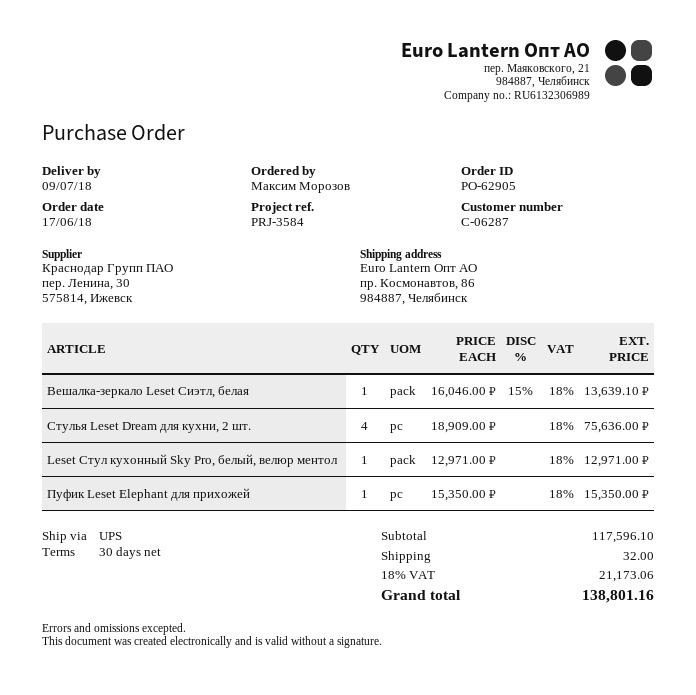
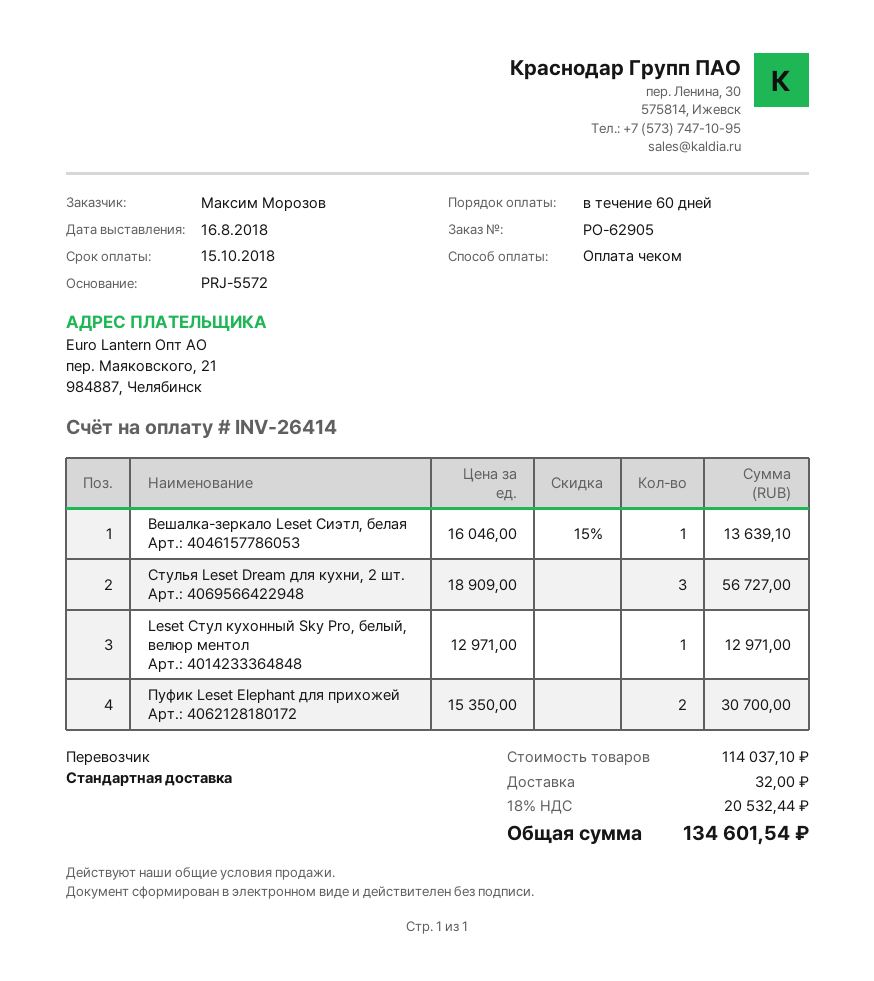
payment terms: 30 days -> 60 days
reference: PRJ-3584 -> PRJ-5572
shipping method: UPS -> standard
Стулья Leset Dream для кухни, 2 шт.: 4 x 18909.00 = 75636.00 -> 3 x 18909.00 = 56727.00
Пуфик Leset Elephant для прихожей: 1 x 15350.00 = 15350.00 -> 2 x 15350.00 = 30700.00
subtotal: 117596.10 -> 114037.10
tax: 18% = 21173.06 -> 18% = 20532.44
total: 138801.16 -> 134601.54

